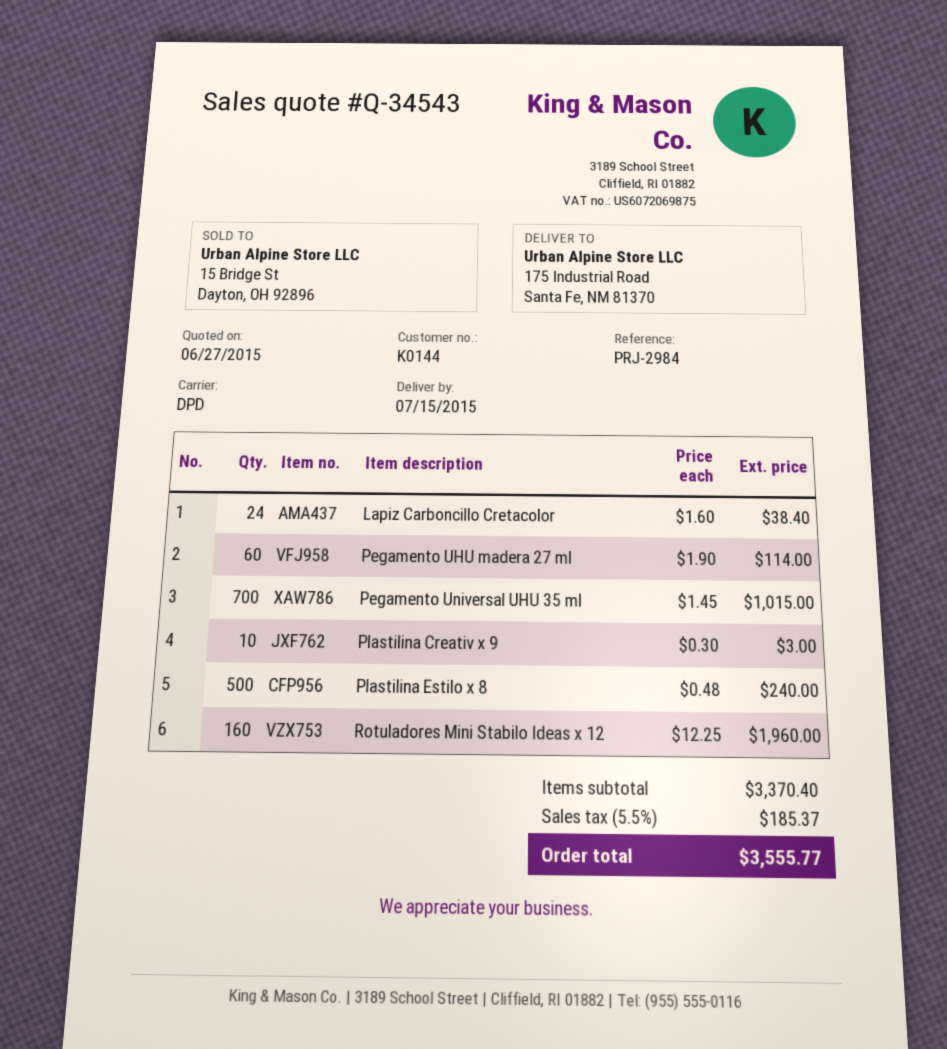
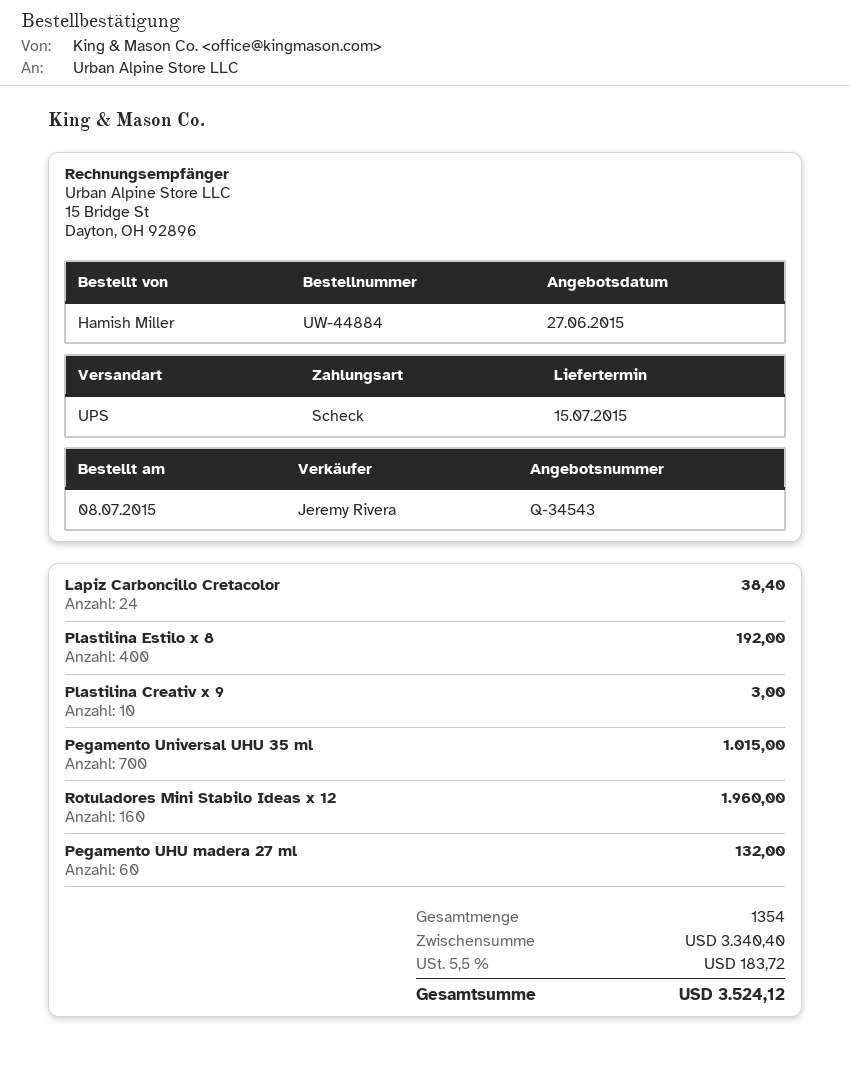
shipping method: DPD -> UPS
Pegamento UHU madera 27 ml: 60 for 114.00 -> 60 for 132.00
Plastilina Estilo x 8: 500 for 240.00 -> 400 for 192.00
subtotal: 3370.40 -> 3340.40
tax: 5.5% = 185.37 -> 5.5% = 183.72
total: 3555.77 -> 3524.12

